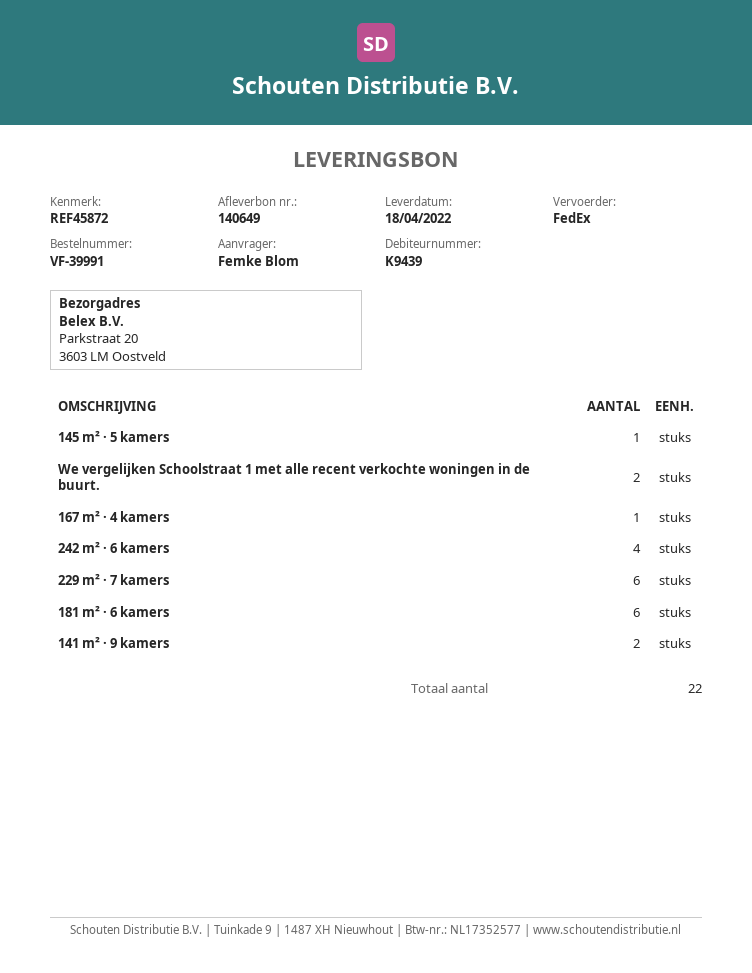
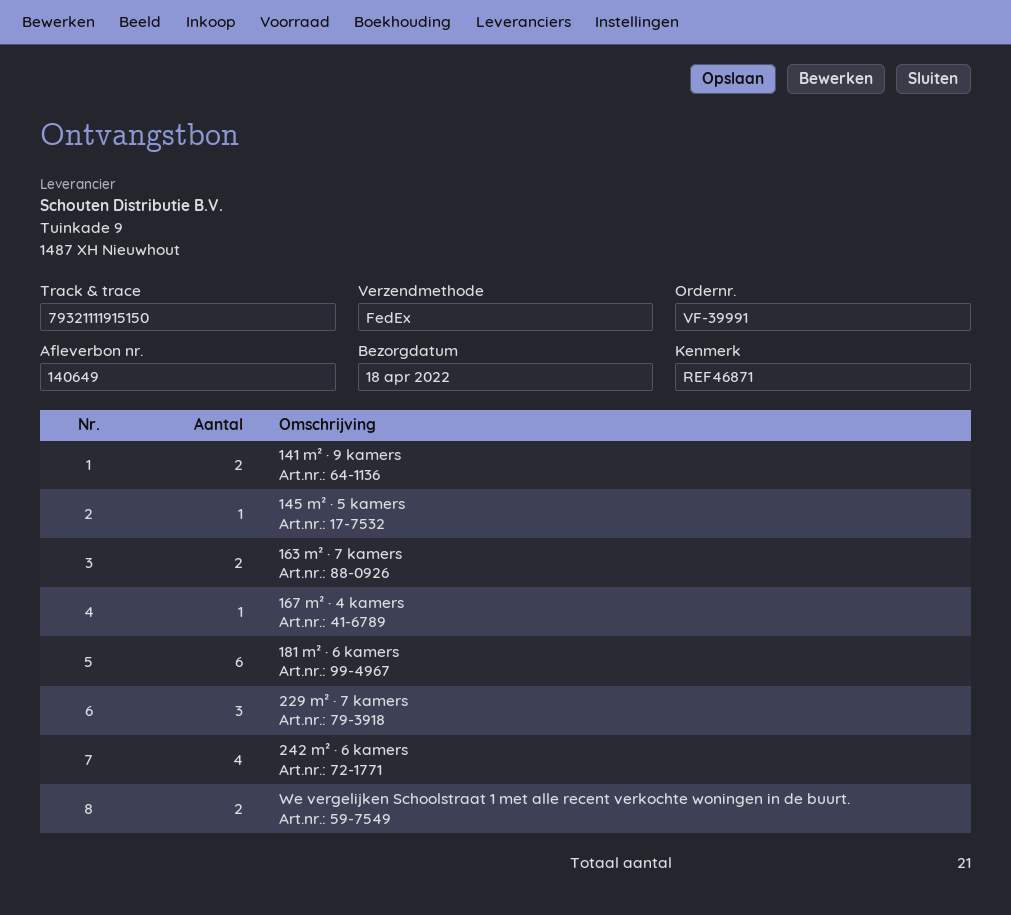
reference: REF45872 -> REF46871
229 m² · 7 kamers: 6 -> 3
163 m² · 7 kamers: none -> 2
total quantity: 22 -> 21

